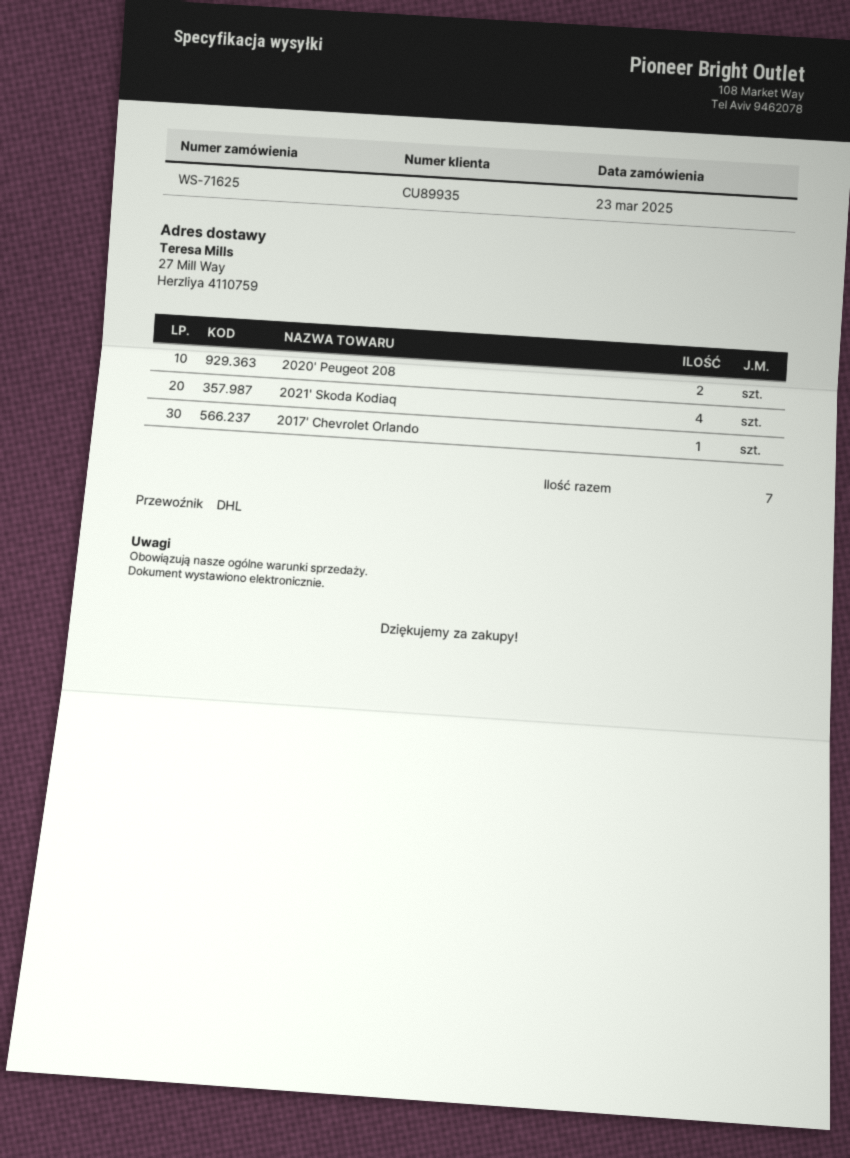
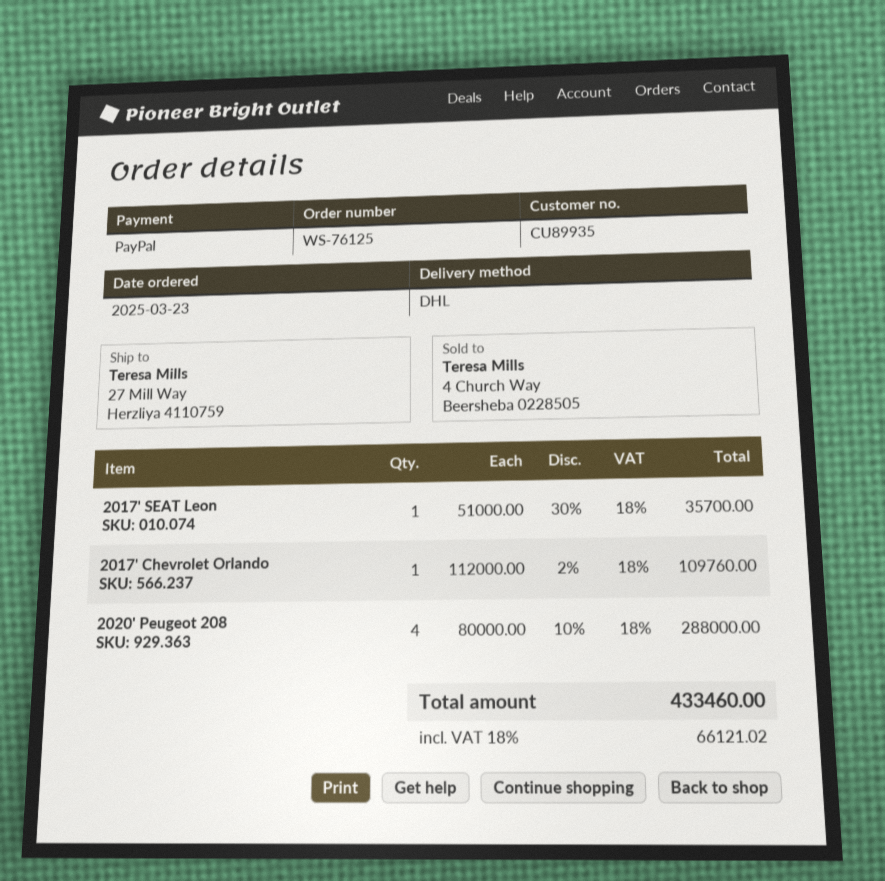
order number: WS-71625 -> WS-76125
2020' Peugeot 208: 2 -> 4
2021' Skoda Kodiaq: 4 -> none
2017' SEAT Leon: none -> 1

